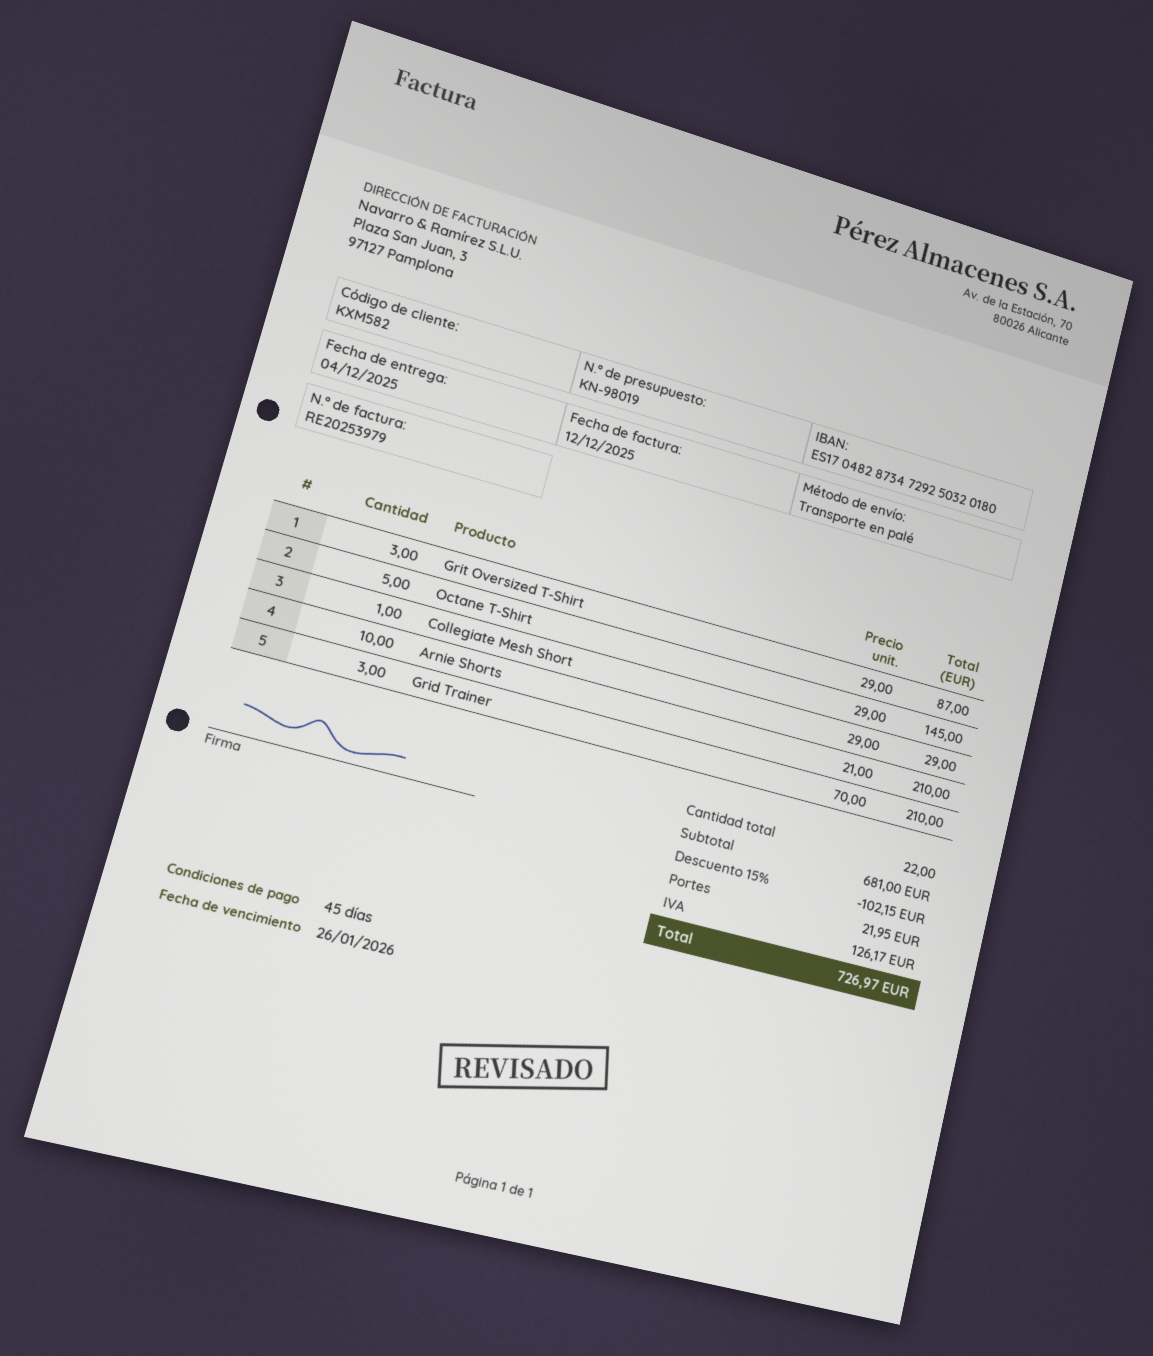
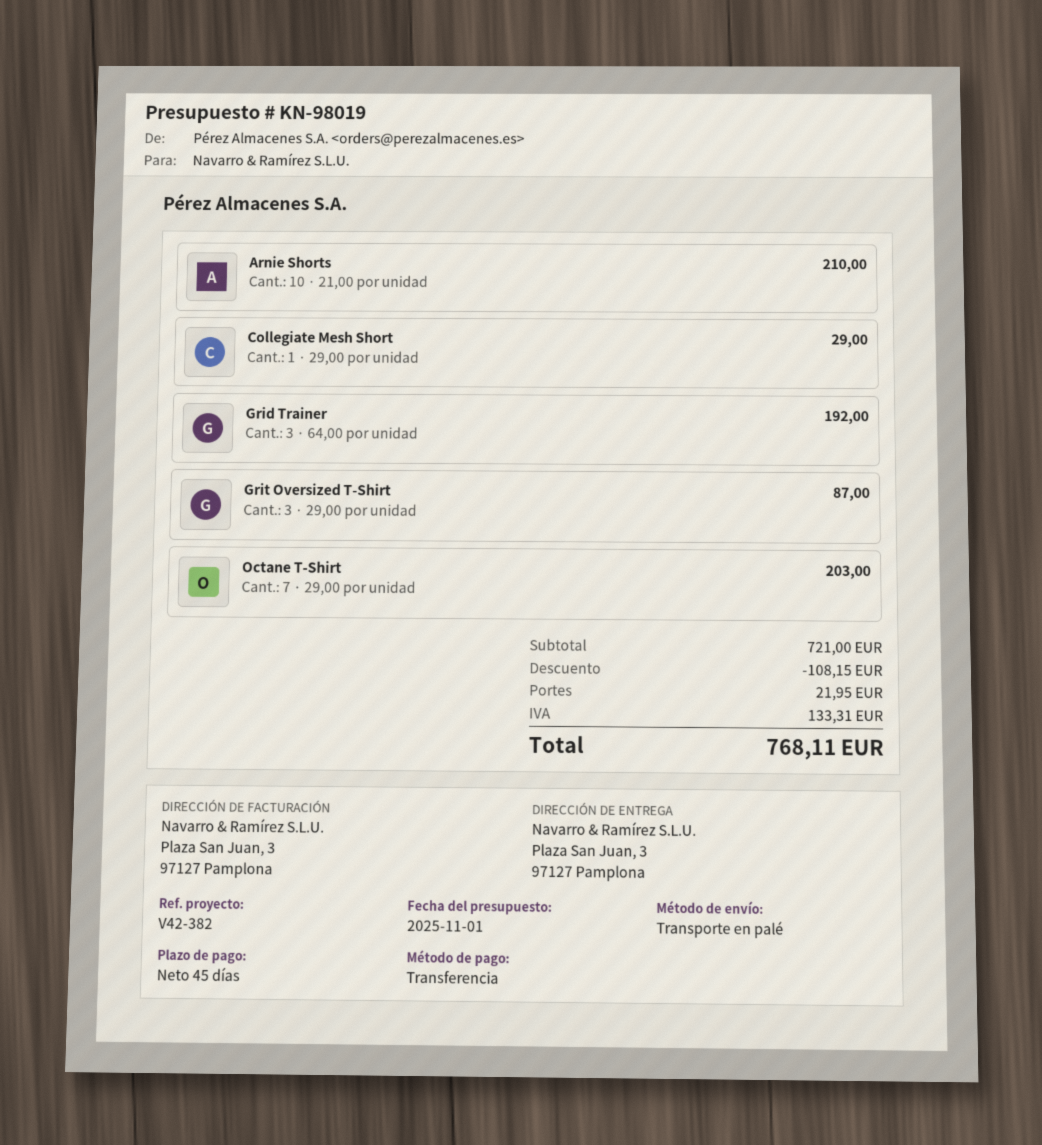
Octane T-Shirt: 5 x 29.00 = 145.00 -> 7 x 29.00 = 203.00
Grid Trainer: 3 x 70.00 = 210.00 -> 3 x 64.00 = 192.00
subtotal: 681.00 -> 721.00
discount: 102.15 -> 108.15
tax: 126.17 -> 133.31
total: 726.97 -> 768.11

